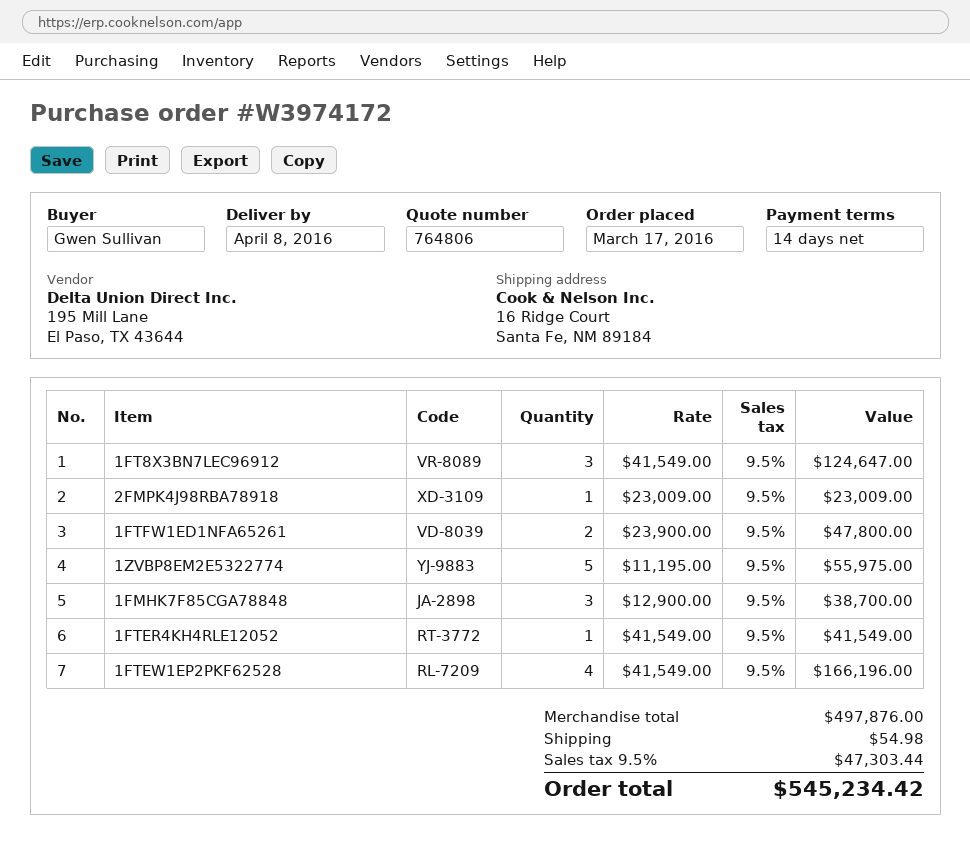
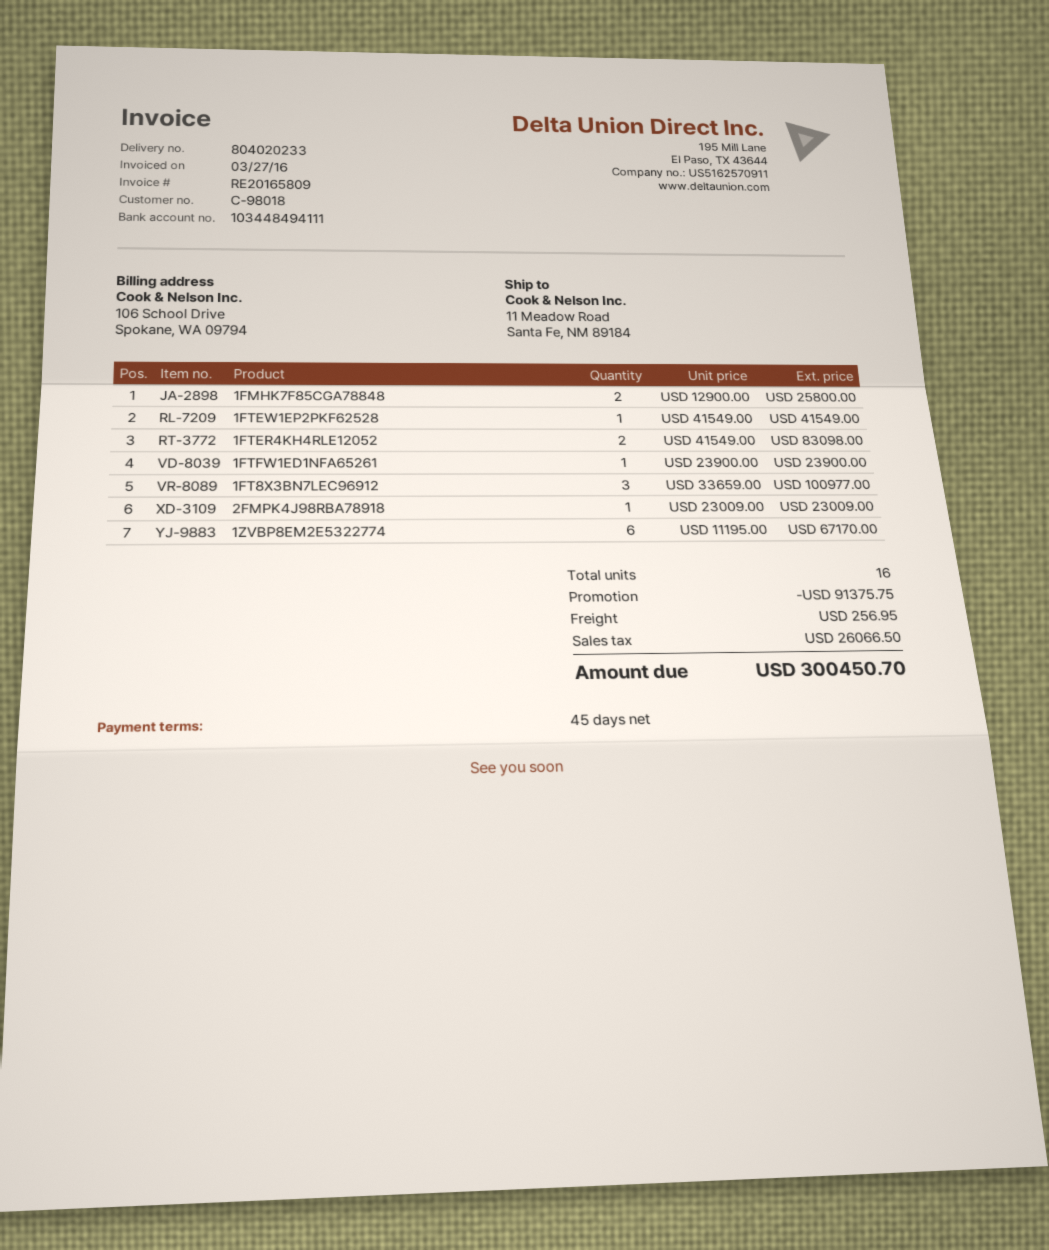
payment terms: 14 days -> 45 days
ship to: 16 Ridge Court, Santa Fe, NM 89184 -> 11 Meadow Road, Santa Fe, NM 89184
1FT8X3BN7LEC96912: 3 x 41549.00 = 124647.00 -> 3 x 33659.00 = 100977.00
1FTFW1ED1NFA65261: 2 x 23900.00 = 47800.00 -> 1 x 23900.00 = 23900.00
1ZVBP8EM2E5322774: 5 x 11195.00 = 55975.00 -> 6 x 11195.00 = 67170.00
1FMHK7F85CGA78848: 3 x 12900.00 = 38700.00 -> 2 x 12900.00 = 25800.00
1FTER4KH4RLE12052: 1 x 41549.00 = 41549.00 -> 2 x 41549.00 = 83098.00
1FTEW1EP2PKF62528: 4 x 41549.00 = 166196.00 -> 1 x 41549.00 = 41549.00
discount: none -> 91375.75
shipping: 54.98 -> 256.95
tax: 47303.44 -> 26066.50
total: 545234.42 -> 300450.70

